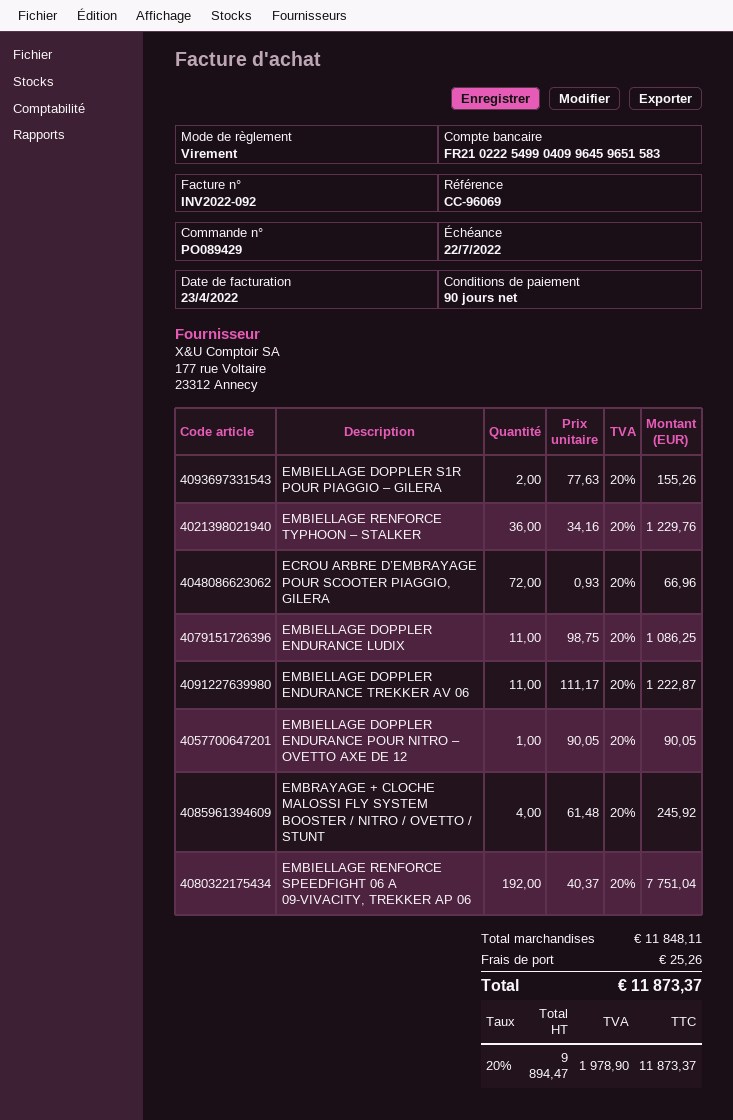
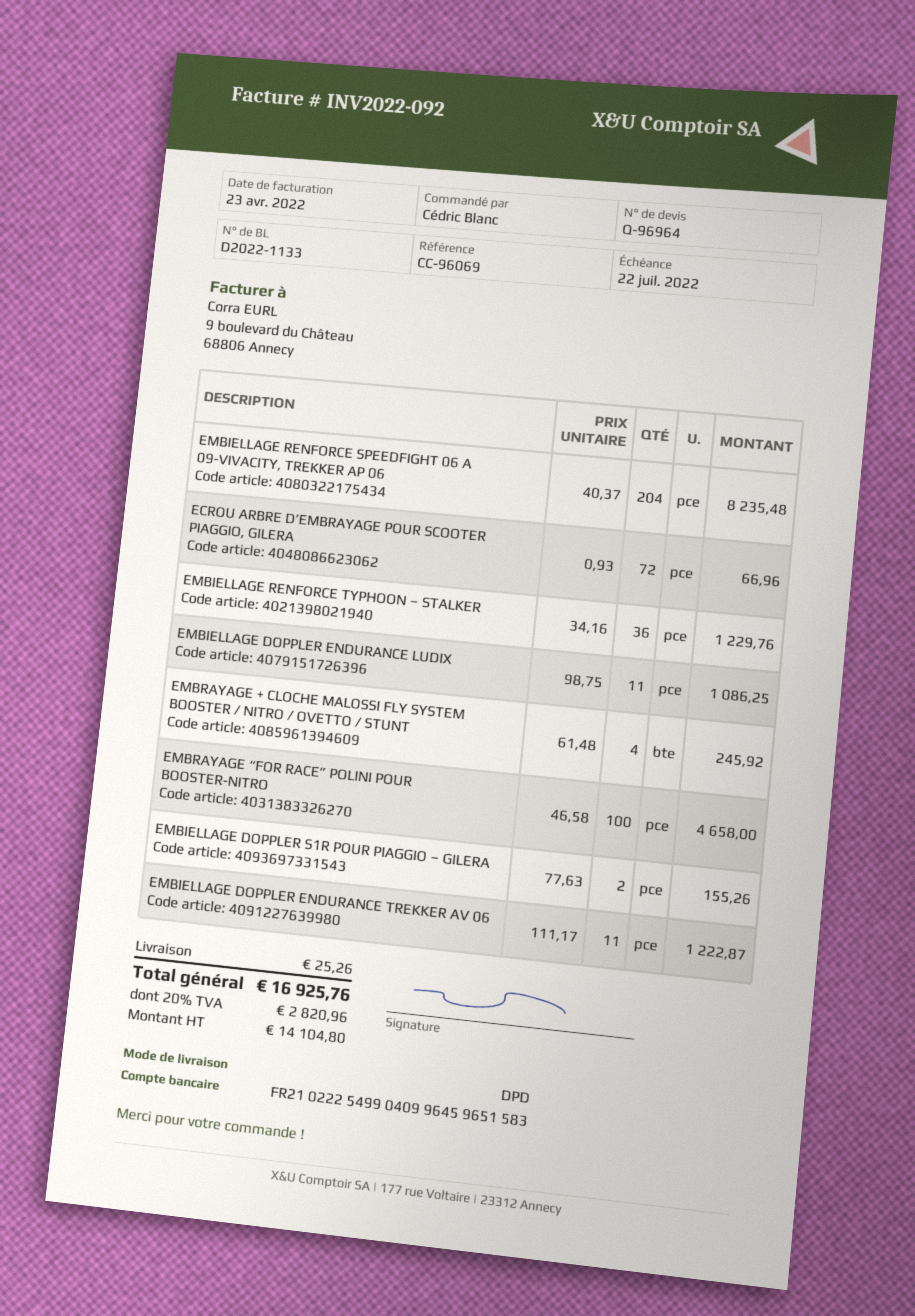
EMBIELLAGE DOPPLER ENDURANCE POUR NITRO – OVETTO AXE DE 12: 1 x 90.05 = 90.05 -> none
EMBIELLAGE RENFORCE SPEEDFIGHT 06 A 09-VIVACITY, TREKKER AP 06: 192 x 40.37 = 7751.04 -> 204 x 40.37 = 8235.48
EMBRAYAGE “FOR RACE” POLINI POUR BOOSTER-NITRO: none -> 100 x 46.58 = 4658.00
net: 9894.47 -> 14104.80
tax: 20% = 1978.90 -> 20% = 2820.96
total: 11873.37 -> 16925.76

